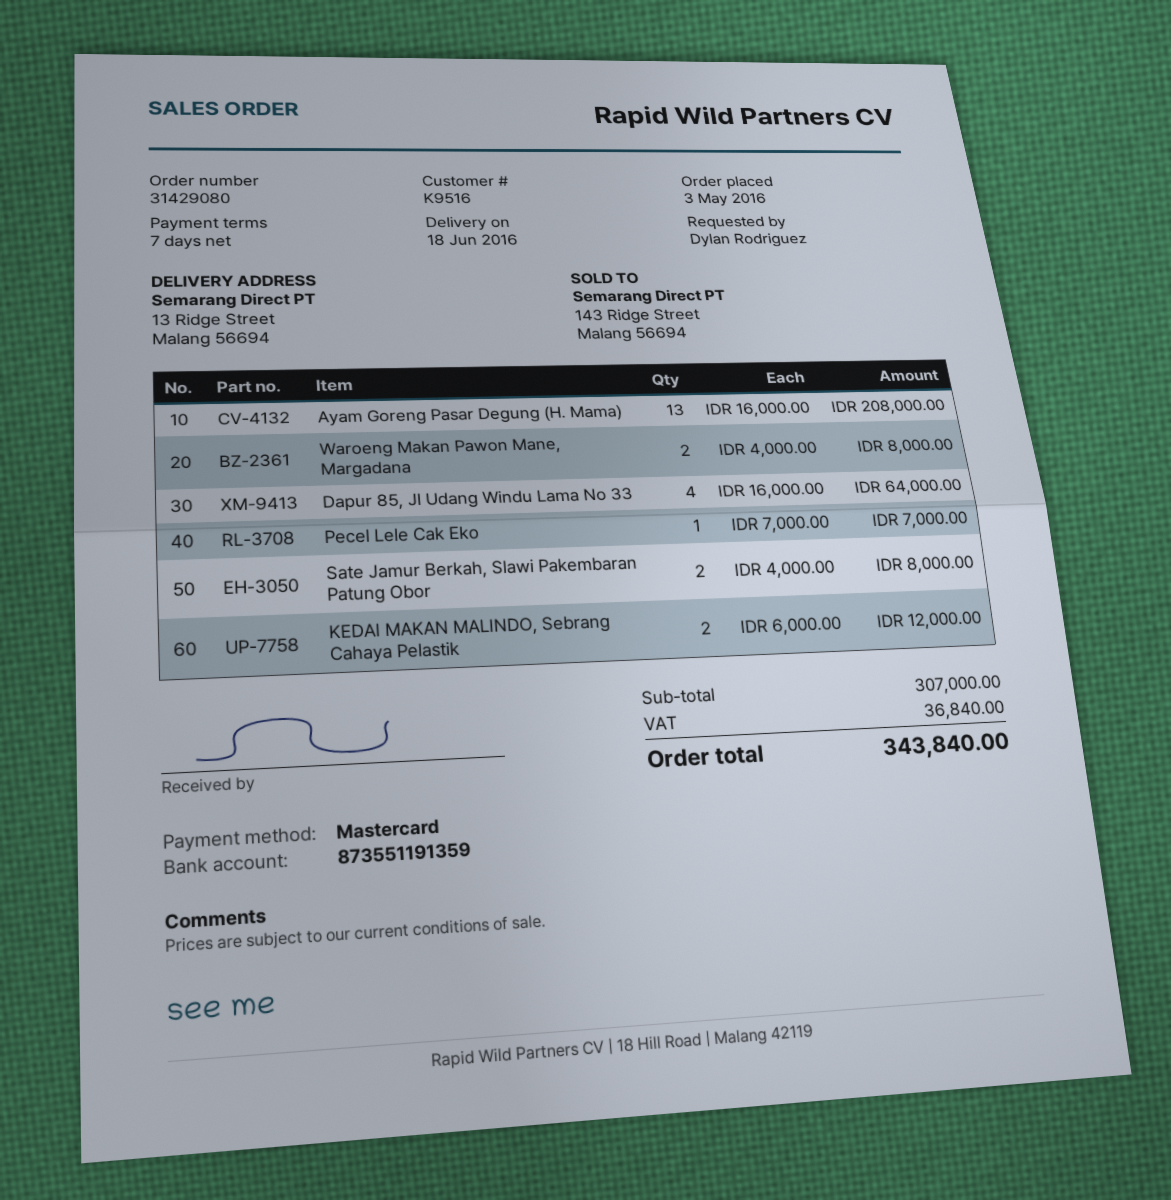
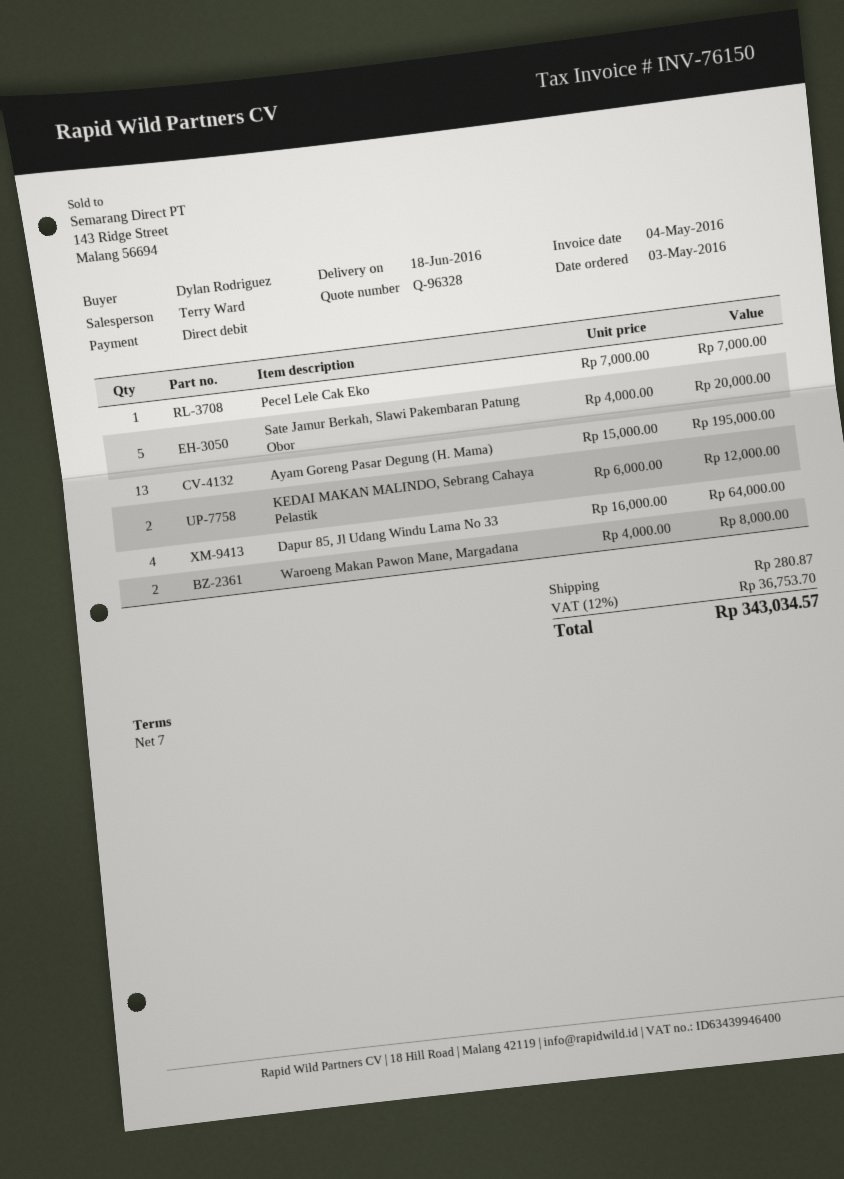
payment method: Mastercard -> direct debit
Ayam Goreng Pasar Degung (H. Mama): 13 x 16000.00 = 208000.00 -> 13 x 15000.00 = 195000.00
Sate Jamur Berkah, Slawi Pakembaran Patung Obor: 2 x 4000.00 = 8000.00 -> 5 x 4000.00 = 20000.00
shipping: none -> 280.87
tax: 36840.00 -> 36753.70
total: 343840.00 -> 343034.57

